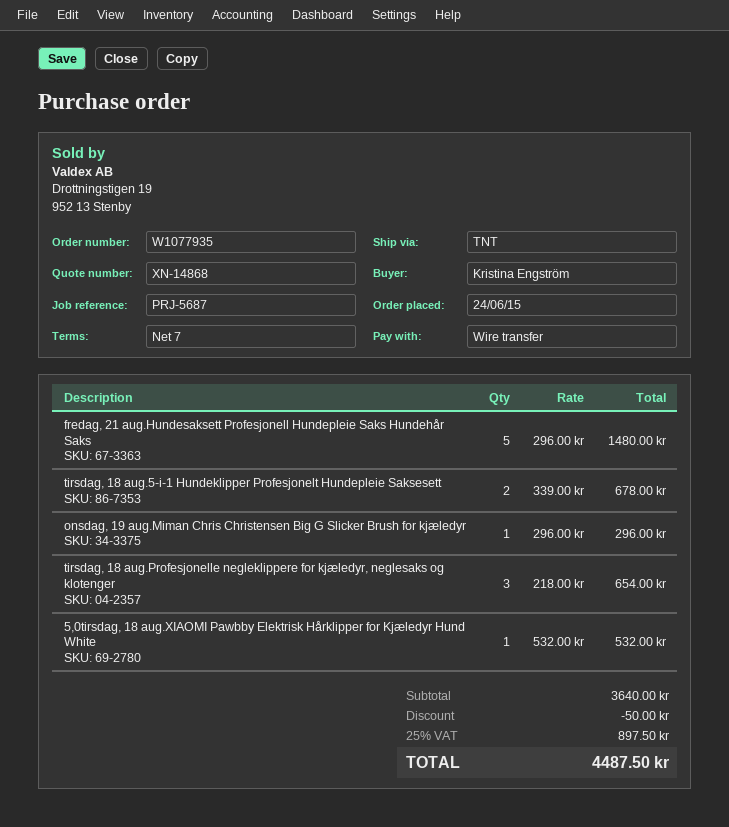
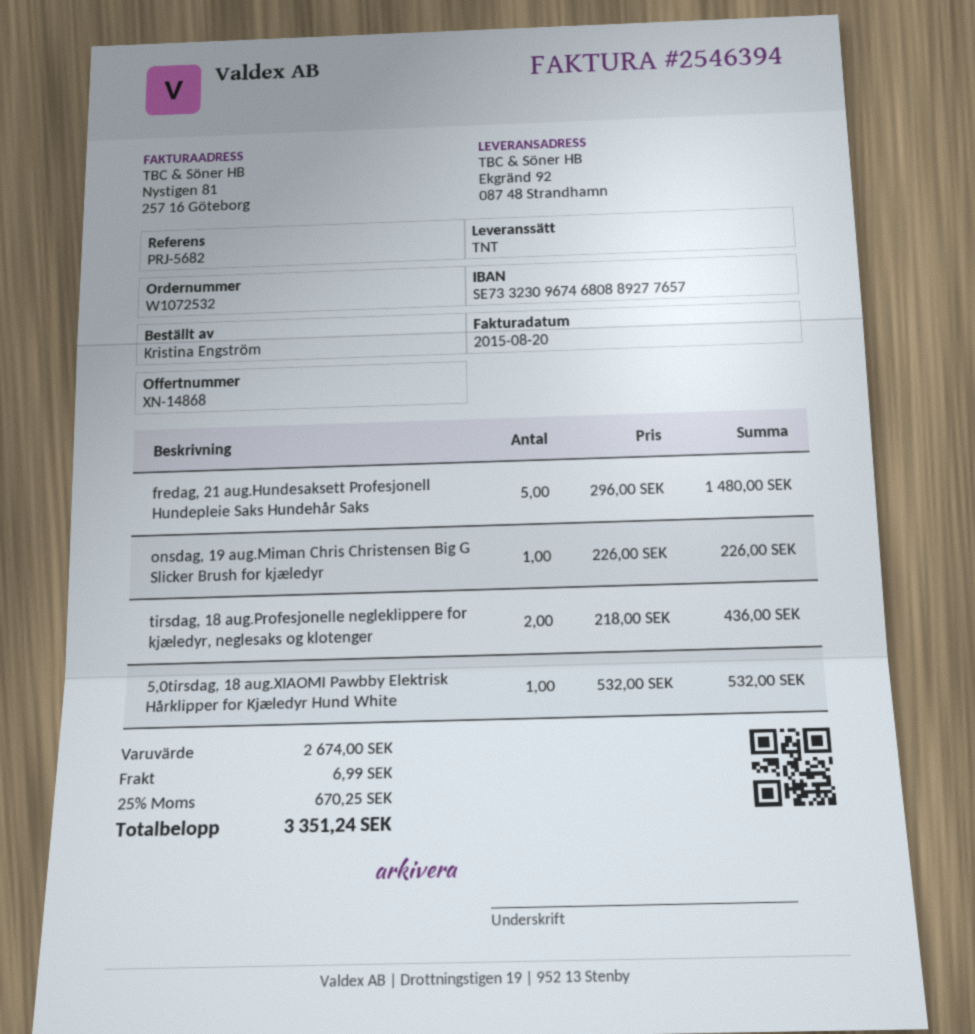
order number: W1077935 -> W1072532
reference: PRJ-5687 -> PRJ-5682
tirsdag, 18 aug.5-i-1 Hundeklipper Profesjonelt Hundepleie Saksesett: 2 x 339.00 = 678.00 -> none
onsdag, 19 aug.Miman Chris Christensen Big G Slicker Brush for kjæledyr: 1 x 296.00 = 296.00 -> 1 x 226.00 = 226.00
tirsdag, 18 aug.Profesjonelle negleklippere for kjæledyr, neglesaks og klotenger: 3 x 218.00 = 654.00 -> 2 x 218.00 = 436.00
subtotal: 3640.00 -> 2674.00
discount: 50.00 -> none
shipping: none -> 6.99
tax: 25% = 897.50 -> 25% = 670.25
total: 4487.50 -> 3351.24

